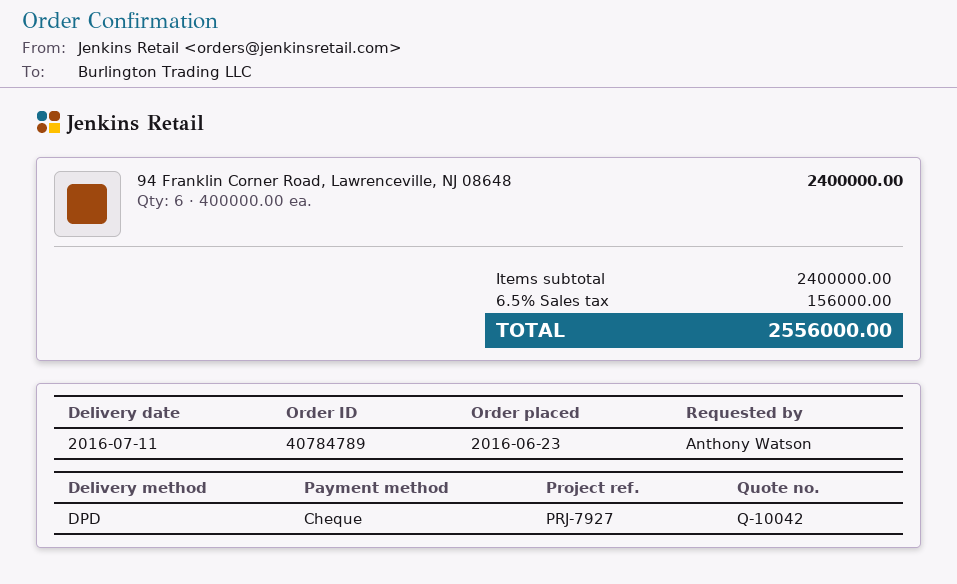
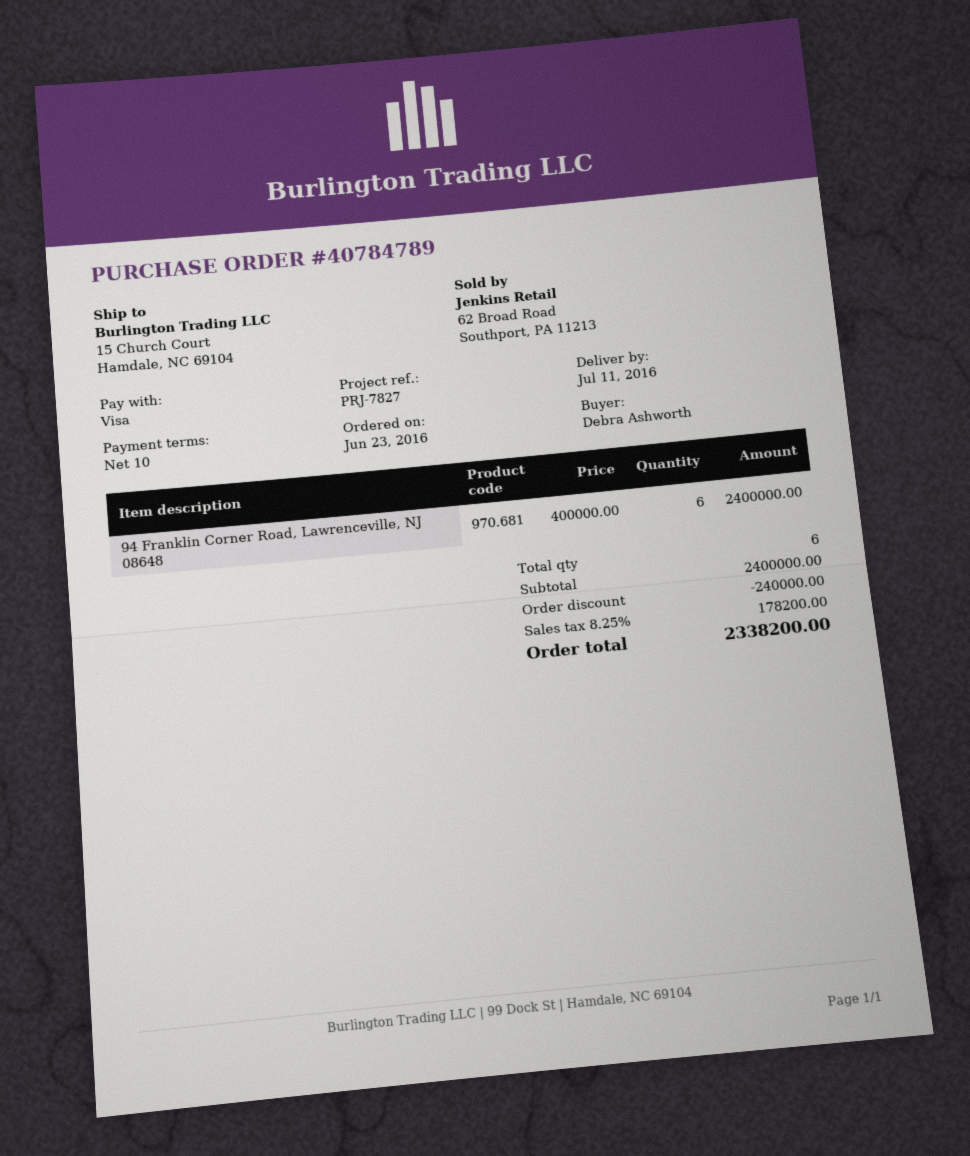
reference: PRJ-7927 -> PRJ-7827
ordered by: Anthony Watson -> Debra Ashworth
payment method: cheque -> Visa
discount: none -> 240000.00
tax: 6.5% = 156000.00 -> 8.25% = 178200.00
total: 2556000.00 -> 2338200.00

